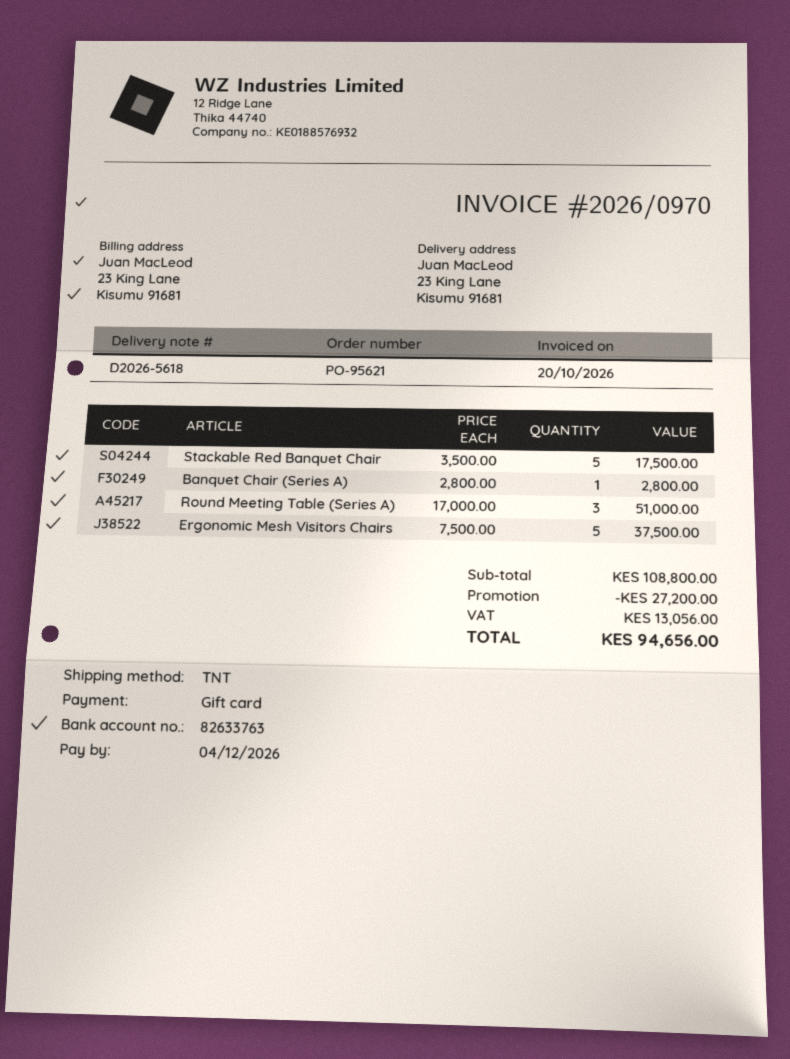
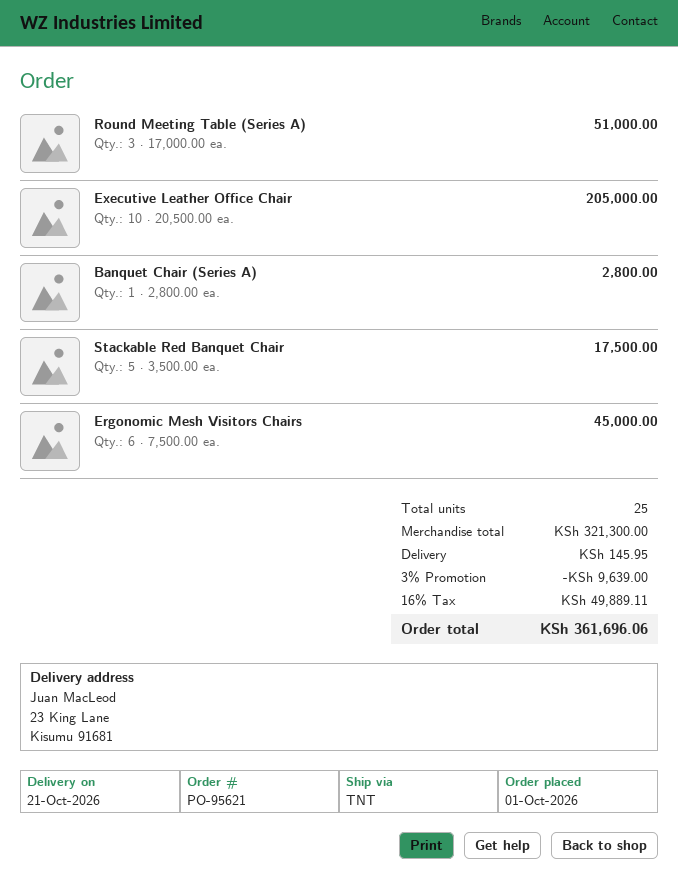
Ergonomic Mesh Visitors Chairs: 5 x 7500.00 = 37500.00 -> 6 x 7500.00 = 45000.00
Executive Leather Office Chair: none -> 10 x 20500.00 = 205000.00
subtotal: 108800.00 -> 321300.00
discount: 27200.00 -> 9639.00
shipping: none -> 145.95
tax: 13056.00 -> 49889.11
total: 94656.00 -> 361696.06

